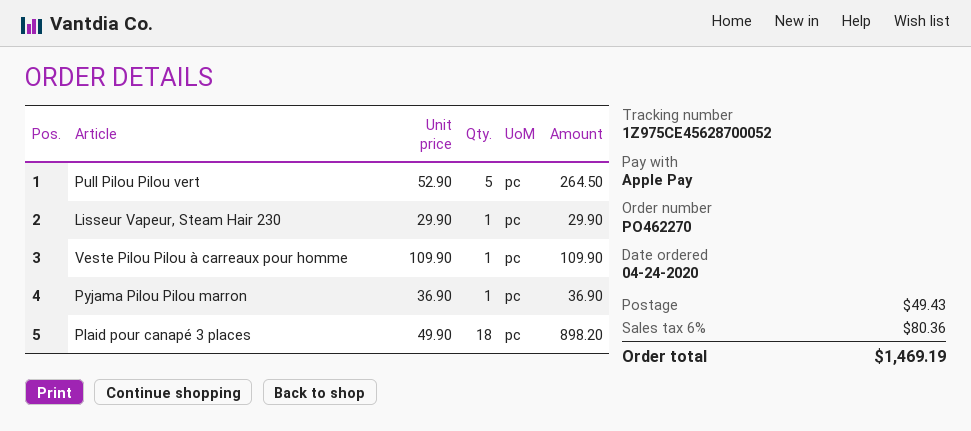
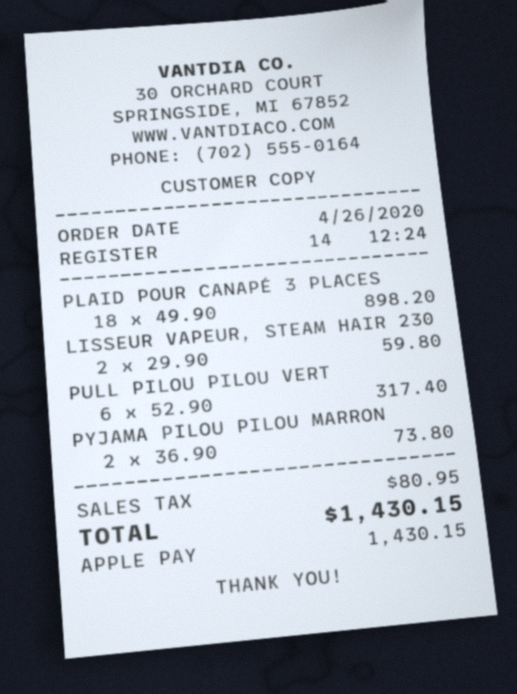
order date: 2020-04-24 -> 2020-04-26
Pull Pilou Pilou vert: 5 x 52.90 = 264.50 -> 6 x 52.90 = 317.40
Lisseur Vapeur, Steam Hair 230: 1 x 29.90 = 29.90 -> 2 x 29.90 = 59.80
Veste Pilou Pilou à carreaux pour homme: 1 x 109.90 = 109.90 -> none
Pyjama Pilou Pilou marron: 1 x 36.90 = 36.90 -> 2 x 36.90 = 73.80
shipping: 49.43 -> none
tax: 80.36 -> 80.95
total: 1469.19 -> 1430.15

